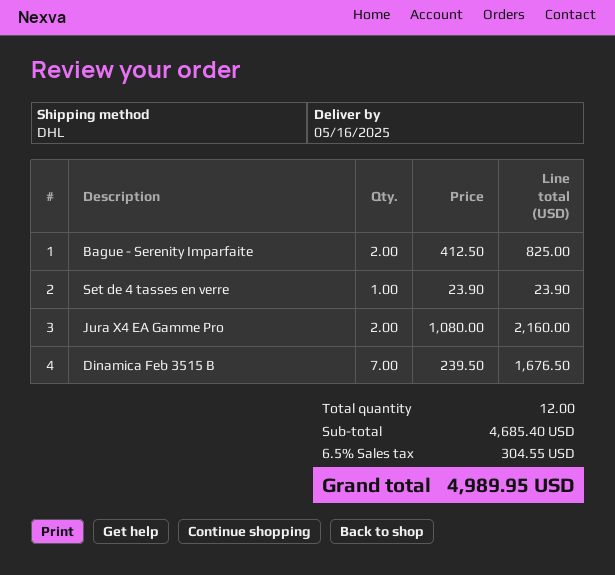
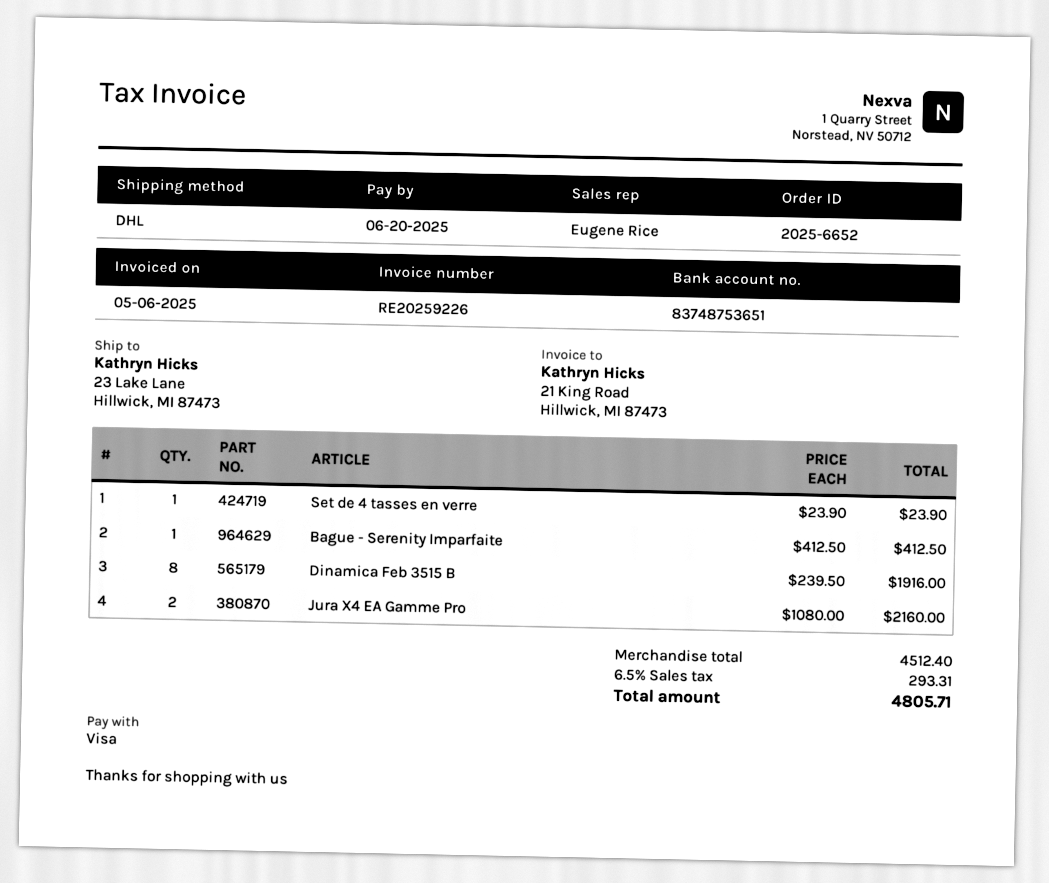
Bague - Serenity Imparfaite: 2 x 412.50 = 825.00 -> 1 x 412.50 = 412.50
Dinamica Feb 3515 B: 7 x 239.50 = 1676.50 -> 8 x 239.50 = 1916.00
subtotal: 4685.40 -> 4512.40
tax: 6.5% = 304.55 -> 6.5% = 293.31
total: 4989.95 -> 4805.71

